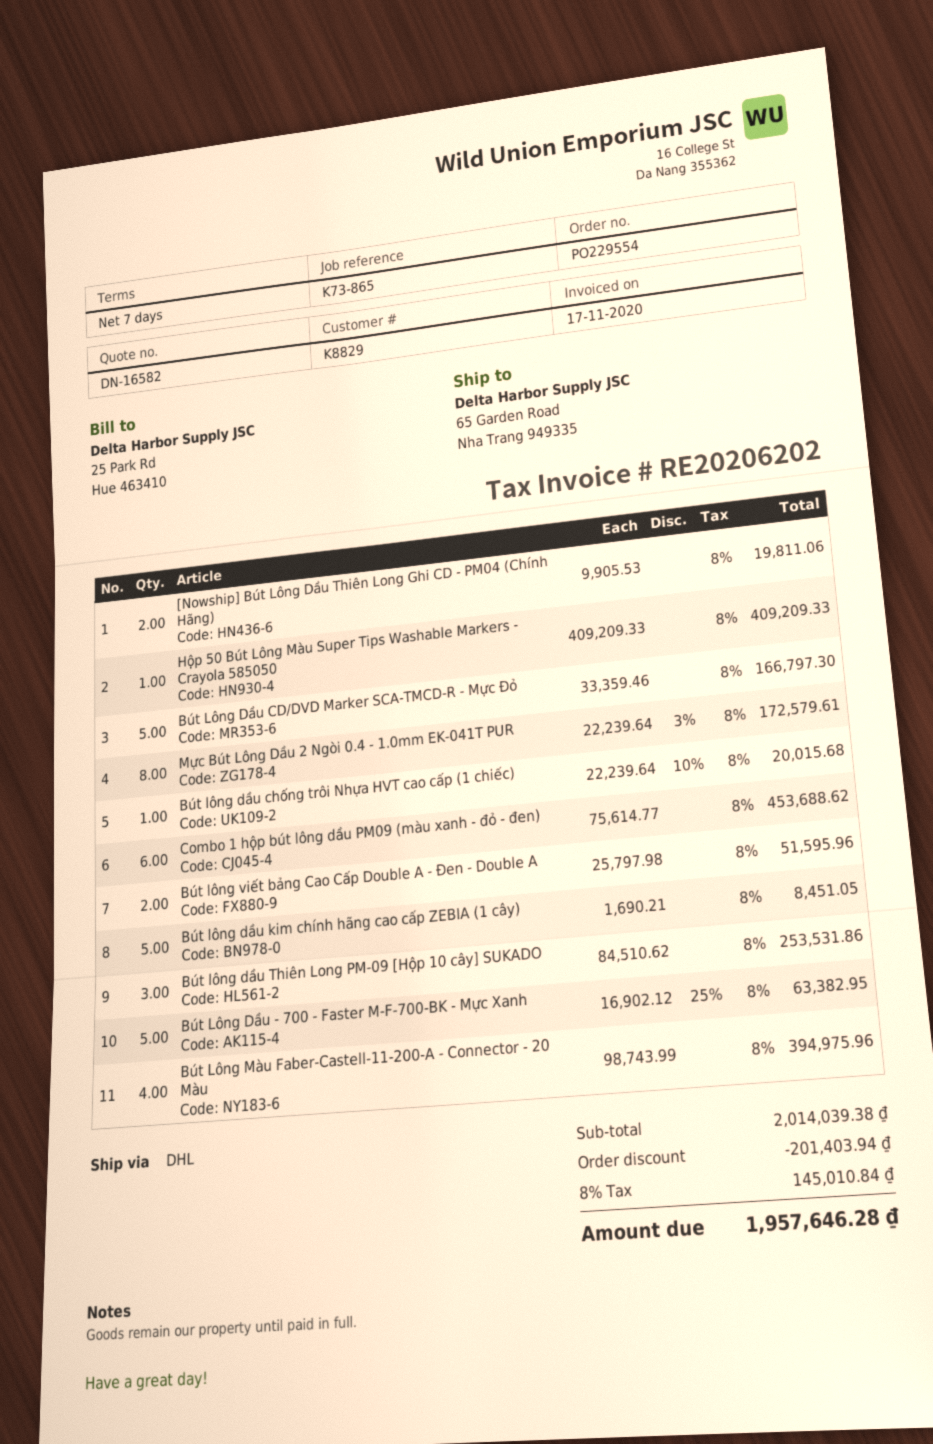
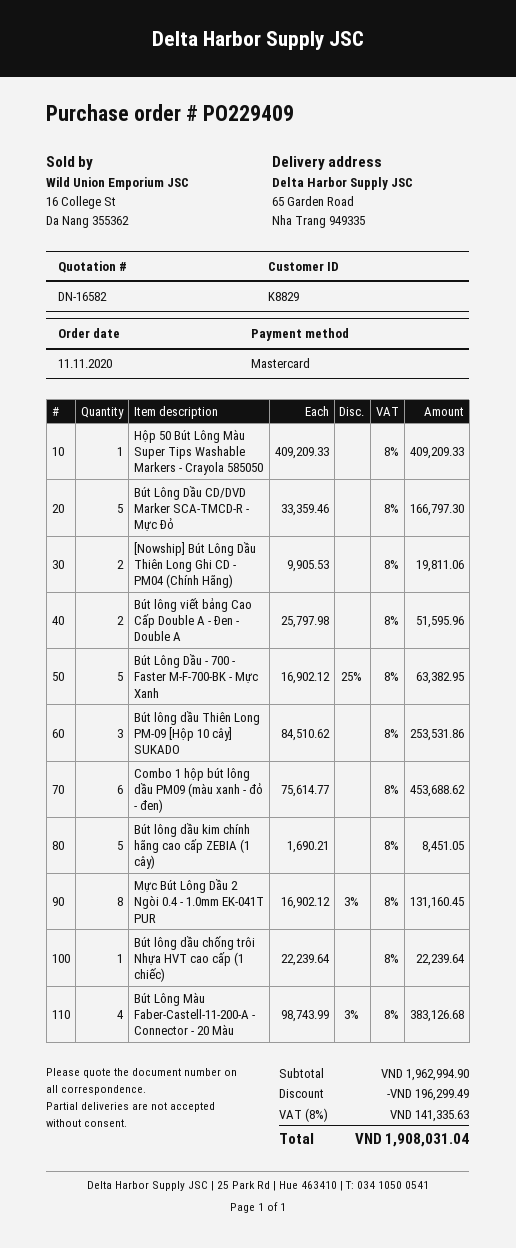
order number: PO229554 -> PO229409
Mực Bút Lông Dầu 2 Ngòi 0.4 - 1.0mm EK-041T PUR: 8 x 22239.64 - 3% = 172579.61 -> 8 x 16902.12 - 3% = 131160.45
Bút lông dầu chống trôi Nhựa HVT cao cấp (1 chiếc): 1 x 22239.64 - 10% = 20015.68 -> 1 x 22239.64 = 22239.64
Bút Lông Màu Faber-Castell-11-200-A - Connector - 20 Màu: 4 x 98743.99 = 394975.96 -> 4 x 98743.99 - 3% = 383126.68
subtotal: 2014039.38 -> 1962994.90
discount: 201403.94 -> 196299.49
tax: 8% = 145010.84 -> 8% = 141335.63
total: 1957646.28 -> 1908031.04

